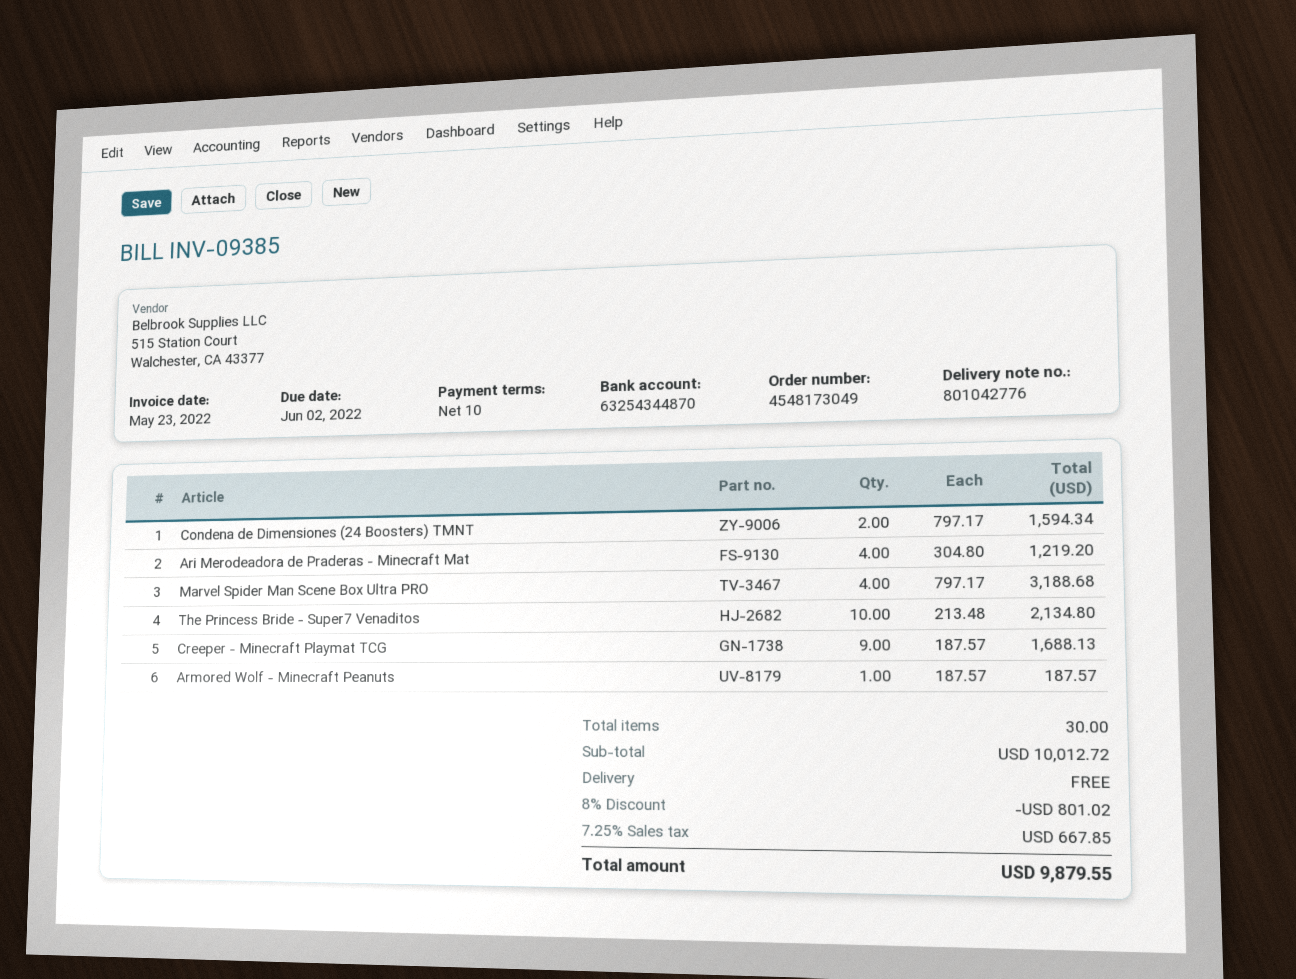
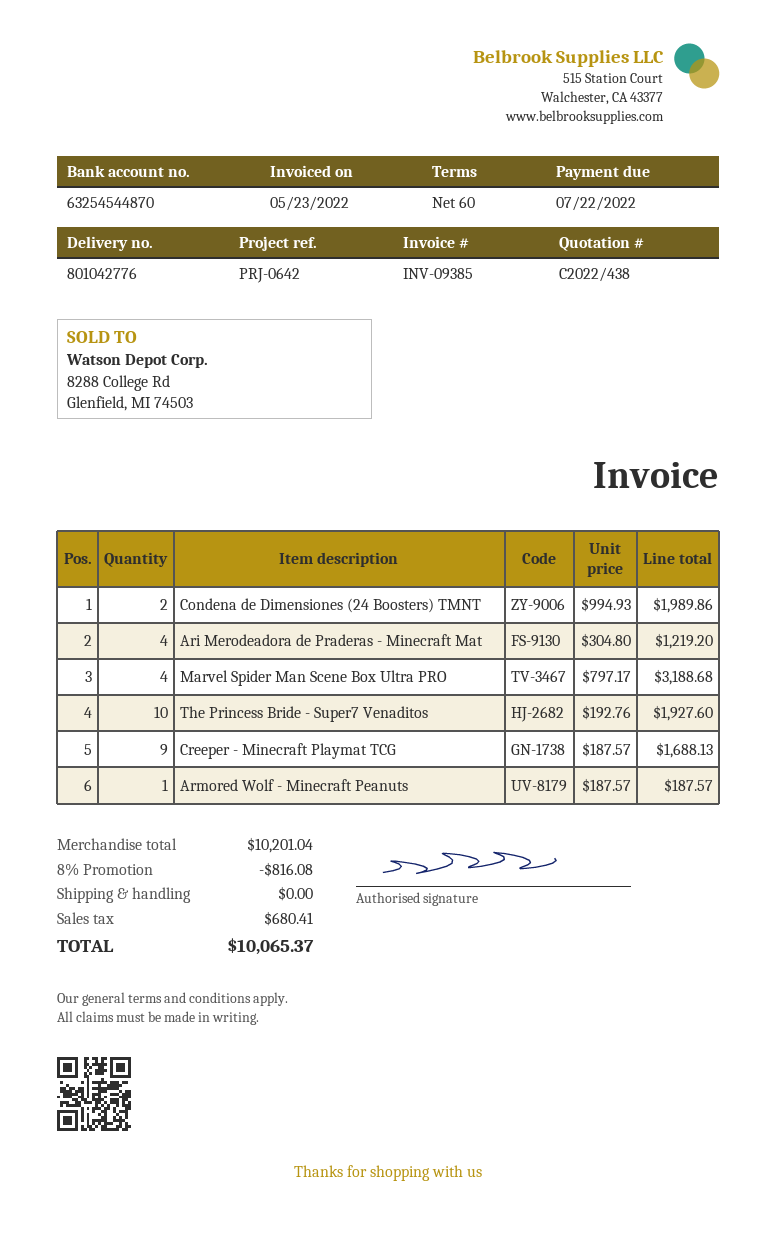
payment terms: 10 days -> 60 days
due date: 2022-06-02 -> 2022-07-22
bank account: 63254344870 -> 63254544870
Condena de Dimensiones (24 Boosters) TMNT: 2 x 797.17 = 1594.34 -> 2 x 994.93 = 1989.86
The Princess Bride - Super7 Venaditos: 10 x 213.48 = 2134.80 -> 10 x 192.76 = 1927.60
subtotal: 10012.72 -> 10201.04
discount: 8% = 801.02 -> 8% = 816.08
tax: 667.85 -> 680.41
total: 9879.55 -> 10065.37

